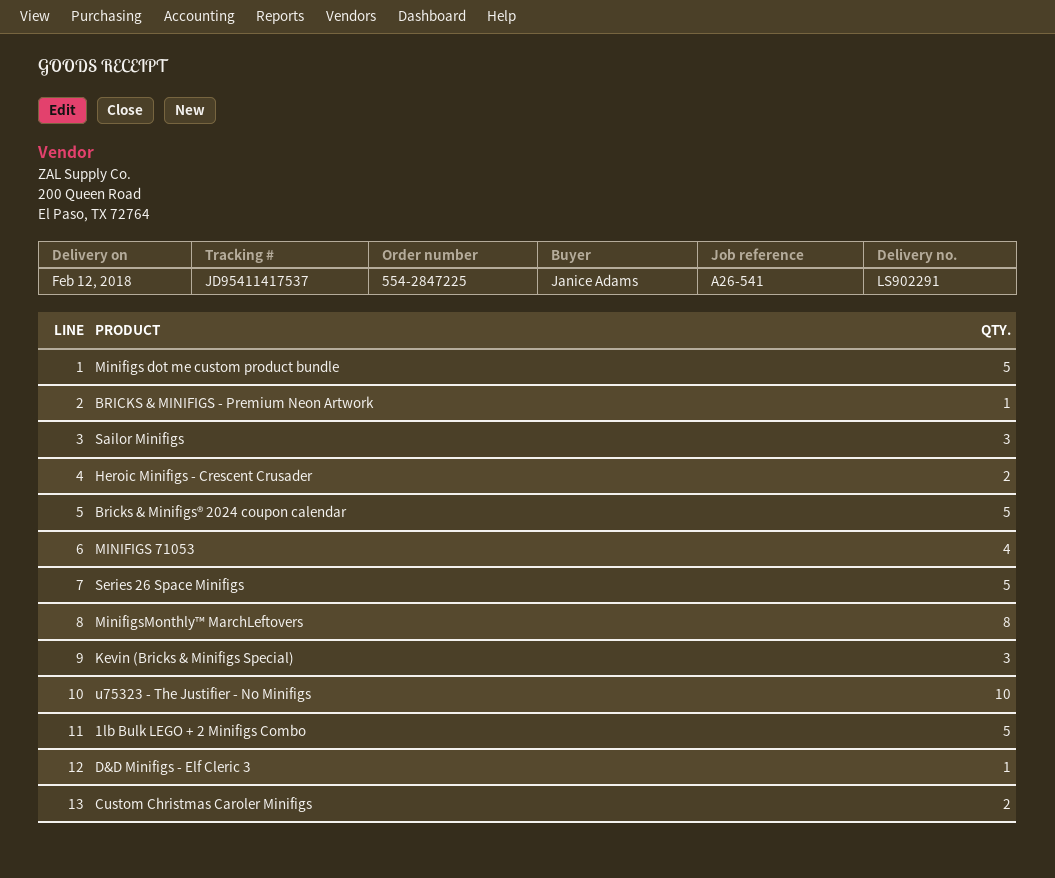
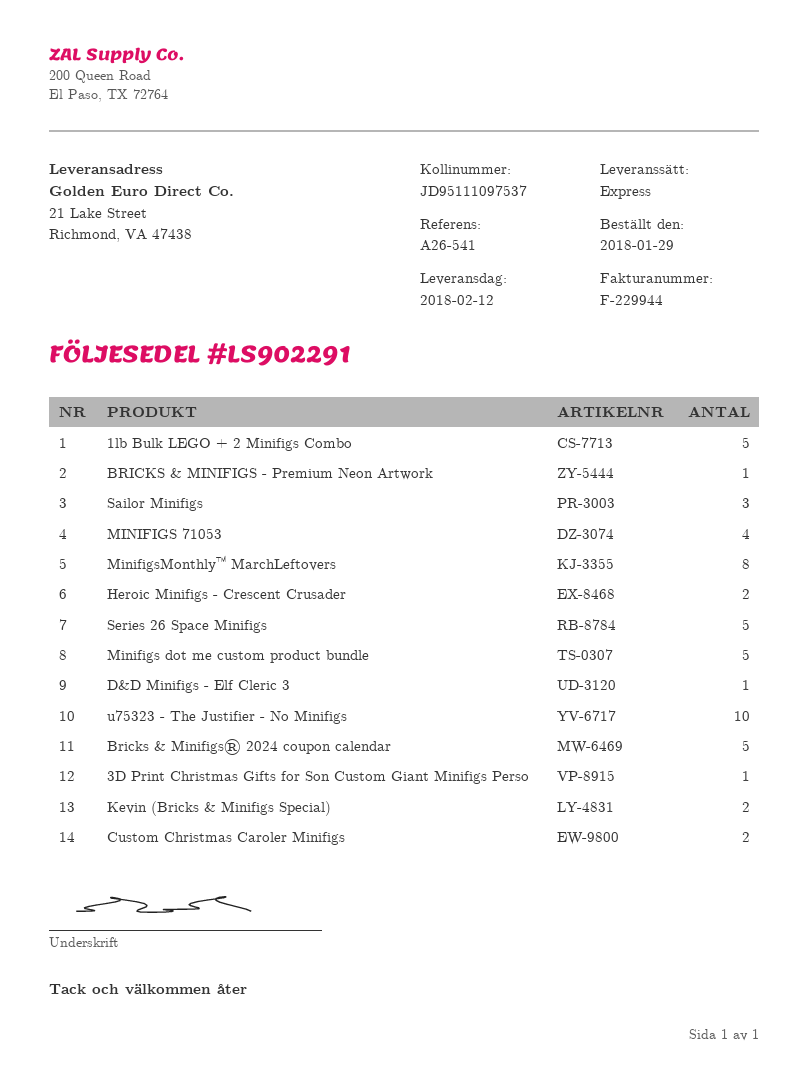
tracking number: JD95411417537 -> JD95111097537
Kevin (Bricks & Minifigs Special): 3 -> 2
3D Print Christmas Gifts for Son Custom Giant Minifigs Perso: none -> 1

